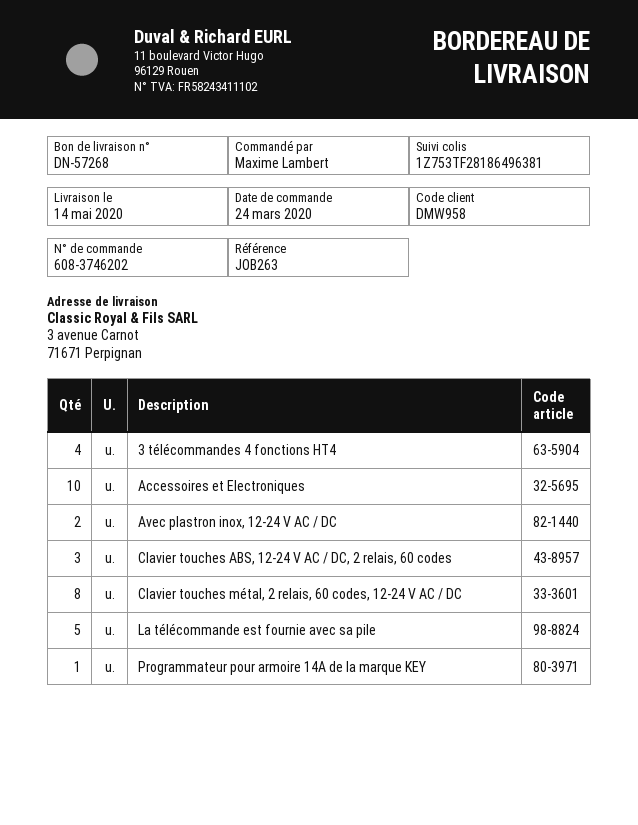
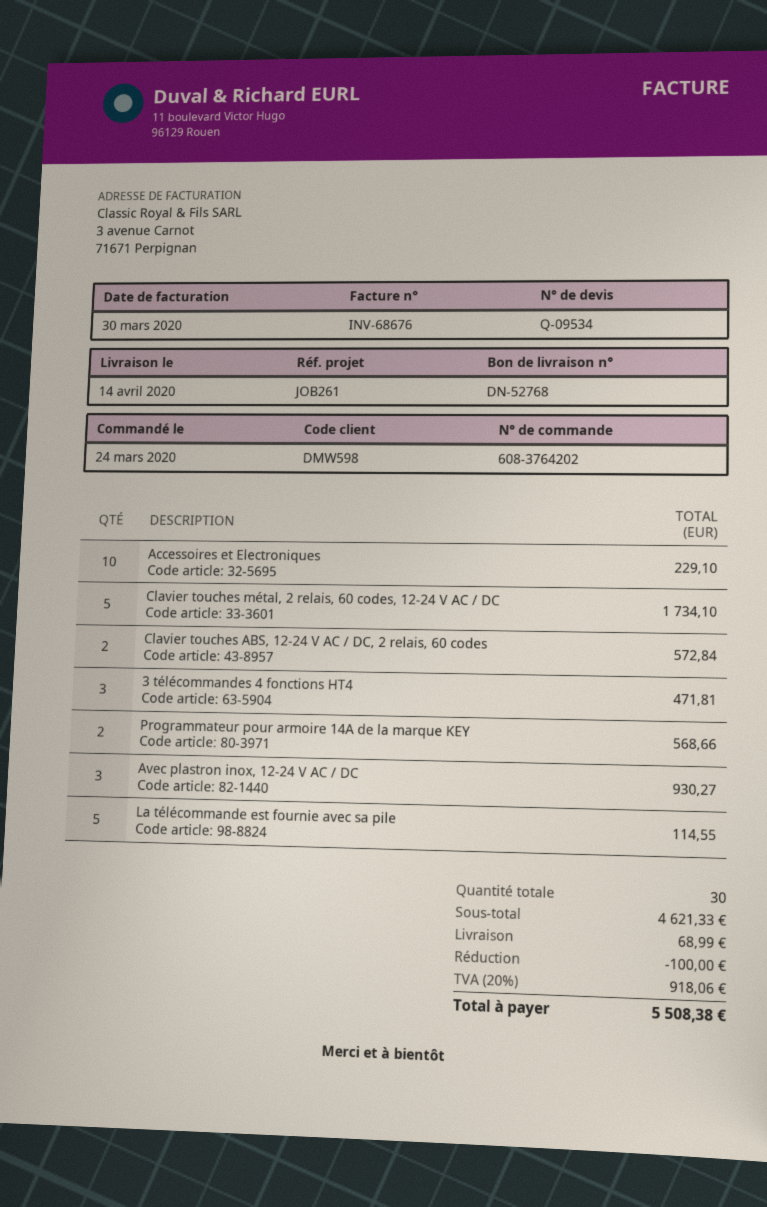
order number: 608-3746202 -> 608-3764202
delivery note number: DN-57268 -> DN-52768
delivery date: 2020-05-14 -> 2020-04-14
customer number: DMW958 -> DMW598
reference: JOB263 -> JOB261
3 télécommandes 4 fonctions HT4: 4 -> 3
Avec plastron inox, 12-24 V AC / DC: 2 -> 3
Clavier touches ABS, 12-24 V AC / DC, 2 relais, 60 codes: 3 -> 2
Clavier touches métal, 2 relais, 60 codes, 12-24 V AC / DC: 8 -> 5
Programmateur pour armoire 14A de la marque KEY: 1 -> 2

